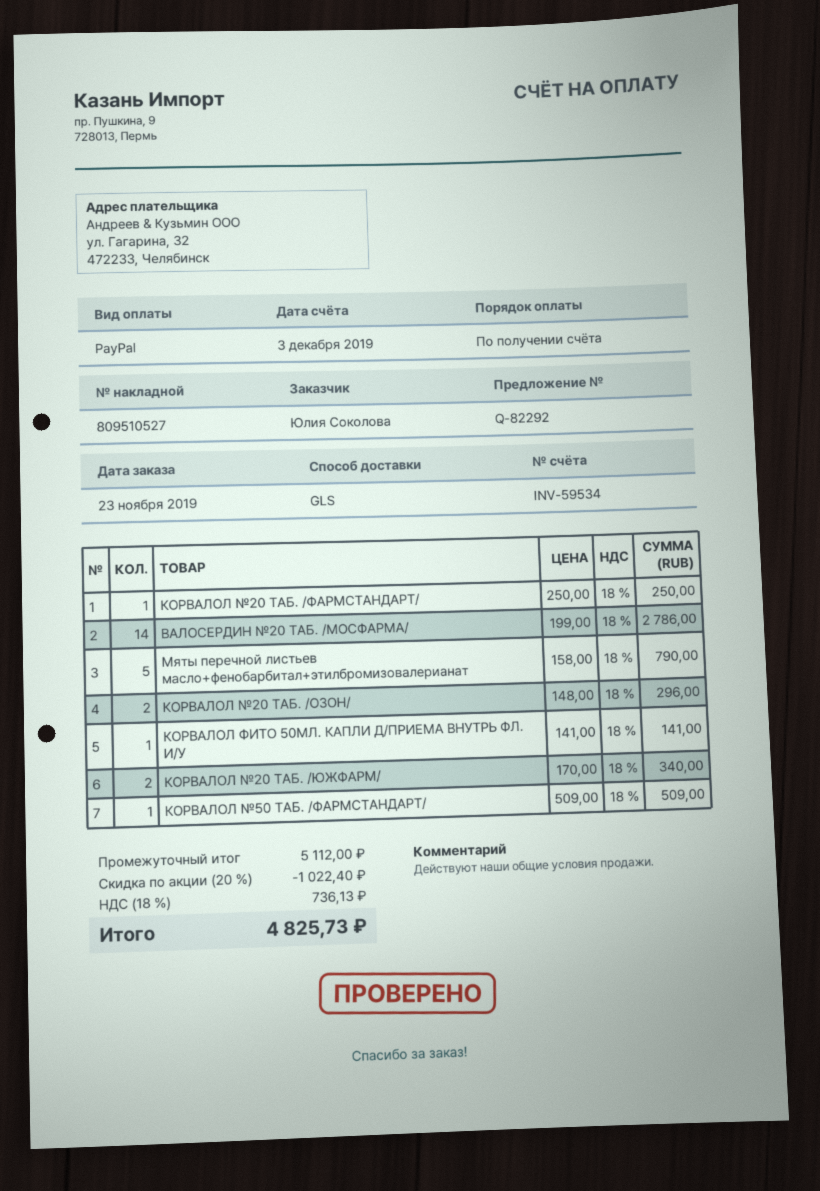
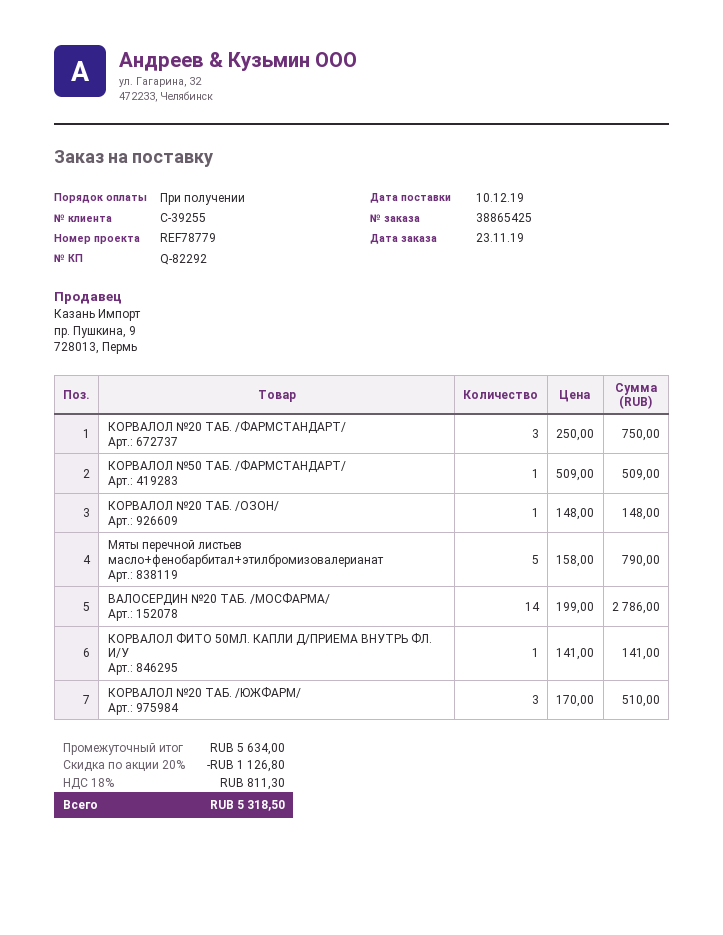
КОРВАЛОЛ №20 ТАБ. /ФАРМСТАНДАРТ/: 1 x 250.00 = 250.00 -> 3 x 250.00 = 750.00
КОРВАЛОЛ №20 ТАБ. /ОЗОН/: 2 x 148.00 = 296.00 -> 1 x 148.00 = 148.00
КОРВАЛОЛ №20 ТАБ. /ЮЖФАРМ/: 2 x 170.00 = 340.00 -> 3 x 170.00 = 510.00
subtotal: 5112.00 -> 5634.00
discount: 20% = 1022.40 -> 20% = 1126.80
tax: 18% = 736.13 -> 18% = 811.30
total: 4825.73 -> 5318.50

